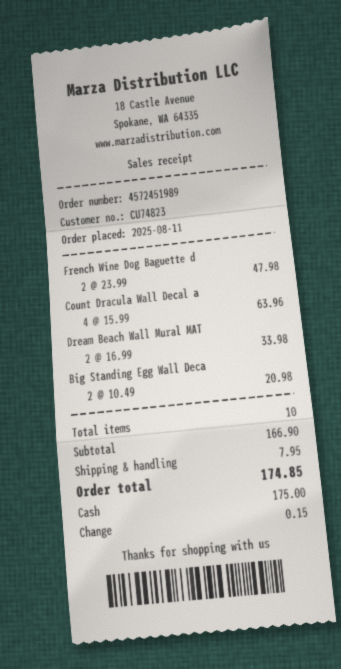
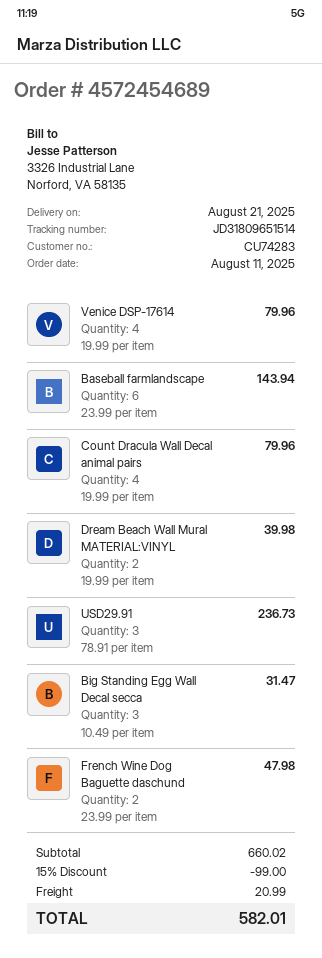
order number: 4572451989 -> 4572454689
customer number: CU74823 -> CU74283
Count Dracula Wall Decal a: 4 x 15.99 = 63.96 -> 4 x 19.99 = 79.96
Dream Beach Wall Mural MAT: 2 x 16.99 = 33.98 -> 2 x 19.99 = 39.98
Big Standing Egg Wall Deca: 2 x 10.49 = 20.98 -> 3 x 10.49 = 31.47
Venice DSP-17614: none -> 4 x 19.99 = 79.96
Baseball farmlandscape: none -> 6 x 23.99 = 143.94
USD29.91: none -> 3 x 78.91 = 236.73
subtotal: 166.90 -> 660.02
discount: none -> 15% = 99.00
shipping: 7.95 -> 20.99
total: 174.85 -> 582.01

